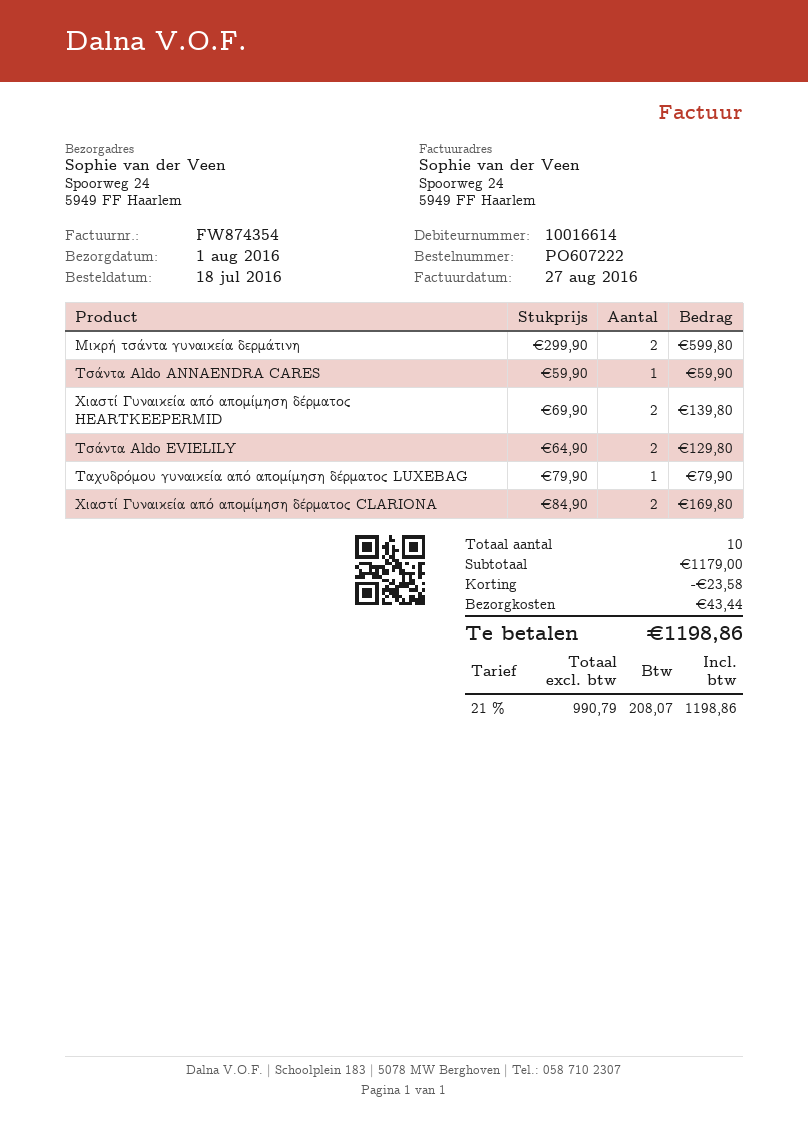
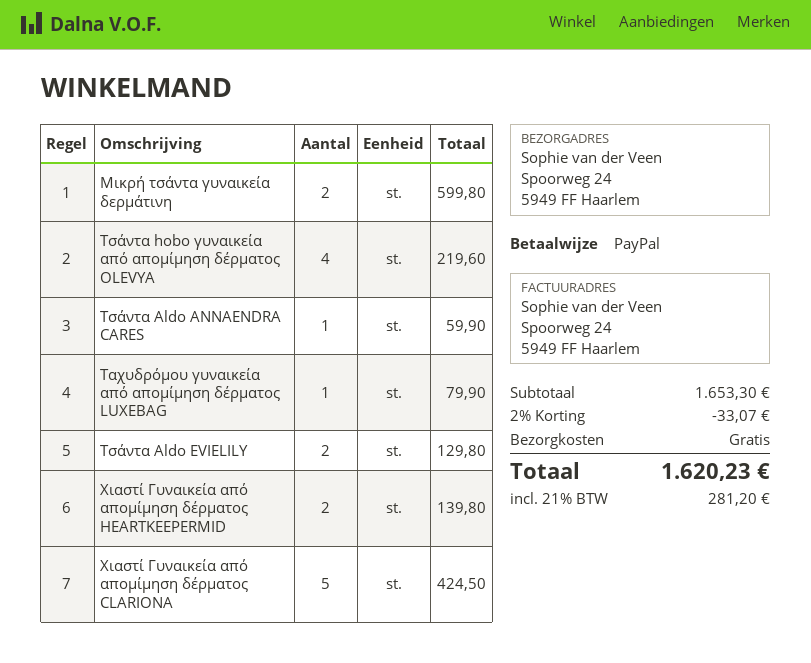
Χιαστί Γυναικεία από απομίμηση δέρματος CLARIONA: 2 for 169.80 -> 5 for 424.50
Τσάντα hobo γυναικεία από απομίμηση δέρματος OLEVYA: none -> 4 for 219.60
subtotal: 1179.00 -> 1653.30
discount: 23.58 -> 33.07
shipping: 43.44 -> 0.00
tax: 21% = 208.07 -> 21% = 281.20
total: 1198.86 -> 1620.23

